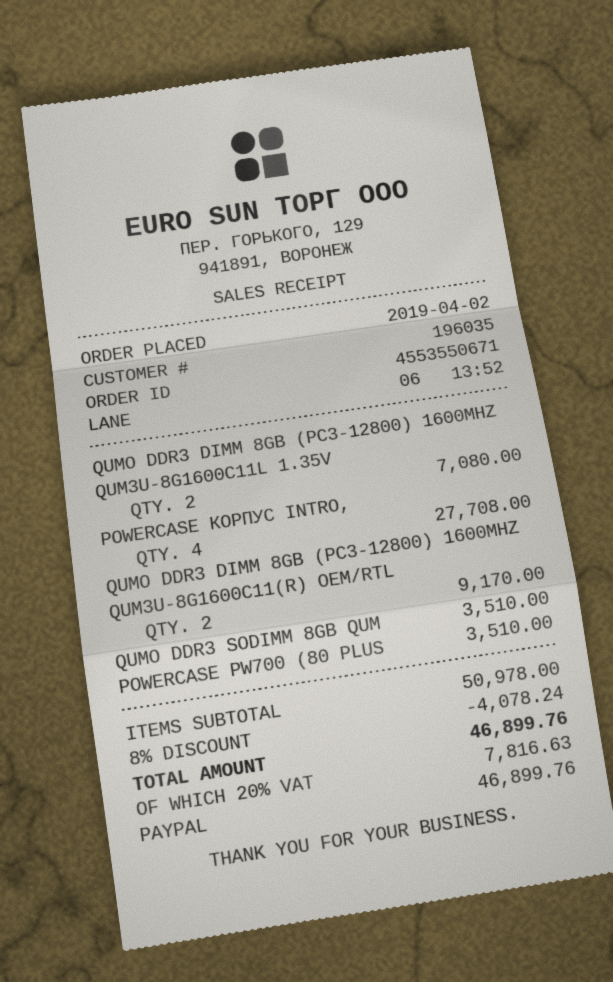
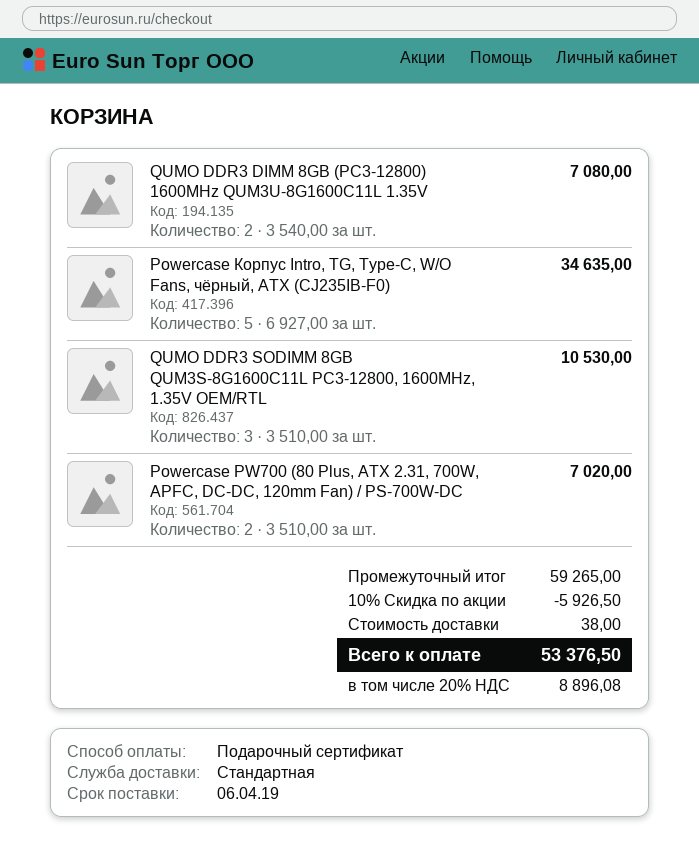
payment method: PayPal -> gift card
POWERCASE КОРПУС INTRO,: 4 for 27708.00 -> 5 for 34635.00
QUMO DDR3 DIMM 8GB (PC3-12800) 1600MHZ QUM3U-8G1600C11(R) OEM/RTL: 2 for 9170.00 -> none
QUMO DDR3 SODIMM 8GB QUM: 1 for 3510.00 -> 3 for 10530.00
POWERCASE PW700 (80 PLUS: 1 for 3510.00 -> 2 for 7020.00
subtotal: 50978.00 -> 59265.00
discount: 8% = 4078.24 -> 10% = 5926.50
shipping: none -> 38.00
tax: 20% = 7816.63 -> 20% = 8896.08
total: 46899.76 -> 53376.50

